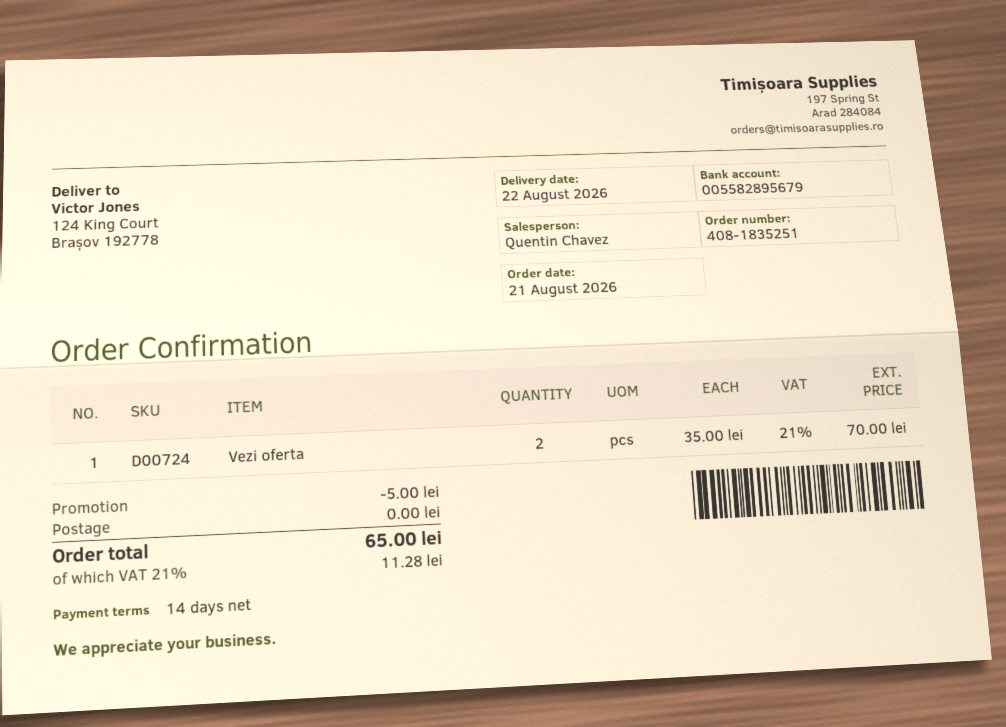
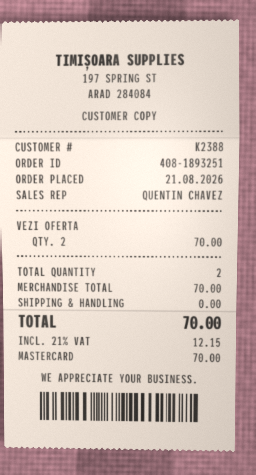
order number: 408-1835251 -> 408-1893251
discount: 5.00 -> none
tax: 21% = 11.28 -> 21% = 12.15
total: 65.00 -> 70.00

